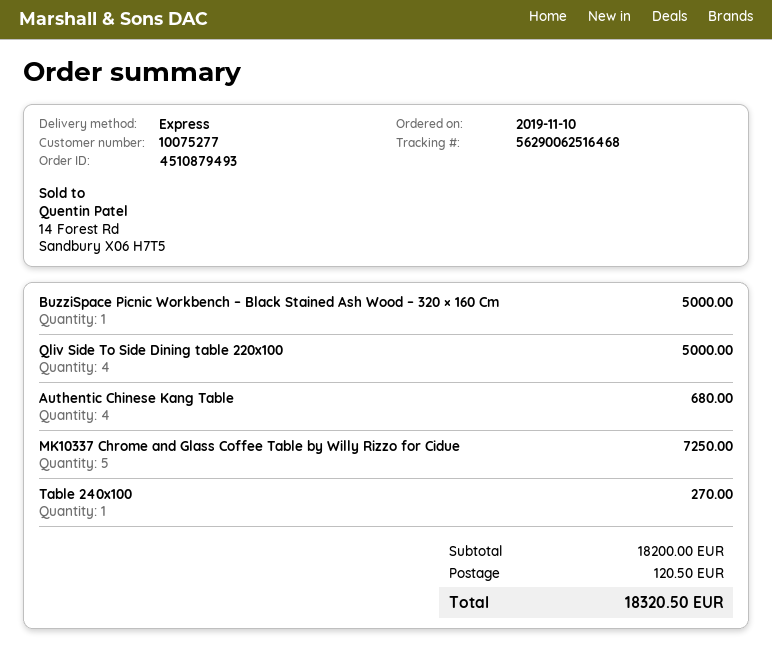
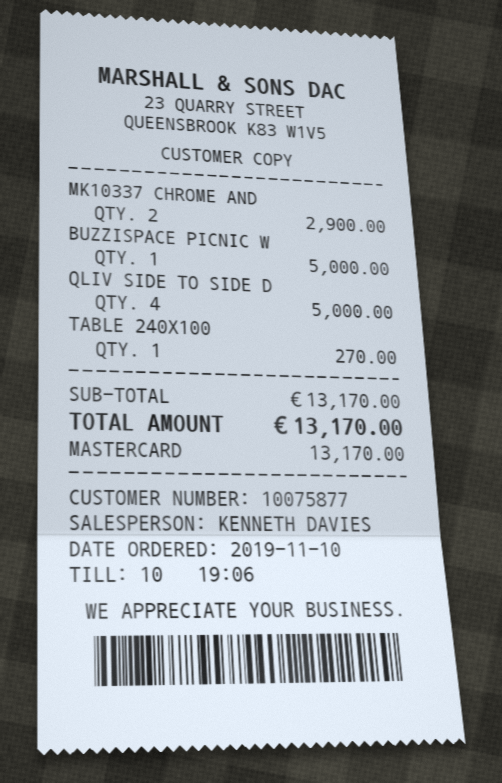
customer number: 10075277 -> 10075877
Authentic Chinese Kang Table: 4 for 680.00 -> none
MK10337 Chrome and Glass Coffee Table by Willy Rizzo for Cidue: 5 for 7250.00 -> 2 for 2900.00
subtotal: 18200.00 -> 13170.00
shipping: 120.50 -> none
total: 18320.50 -> 13170.00

